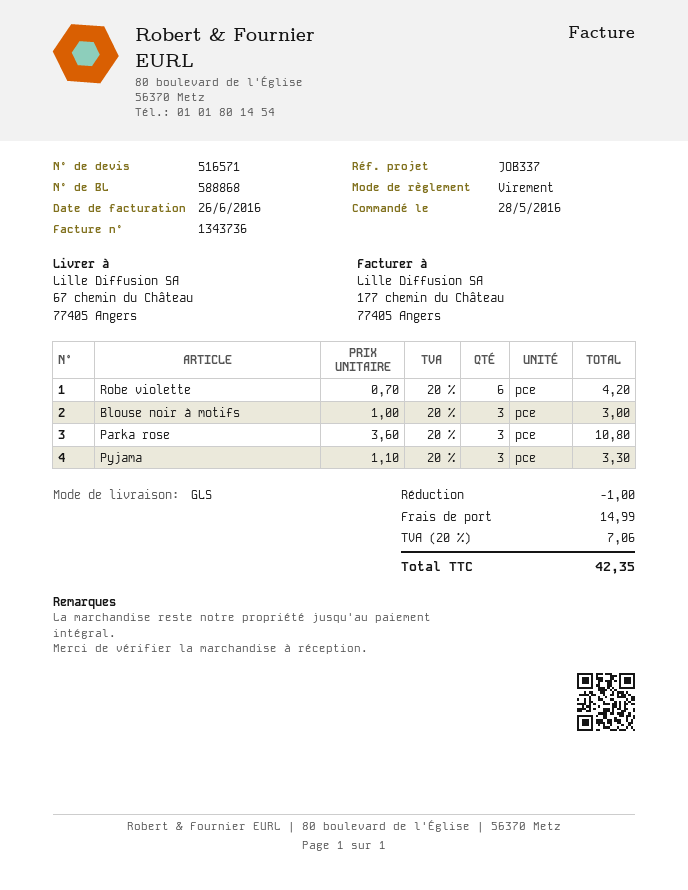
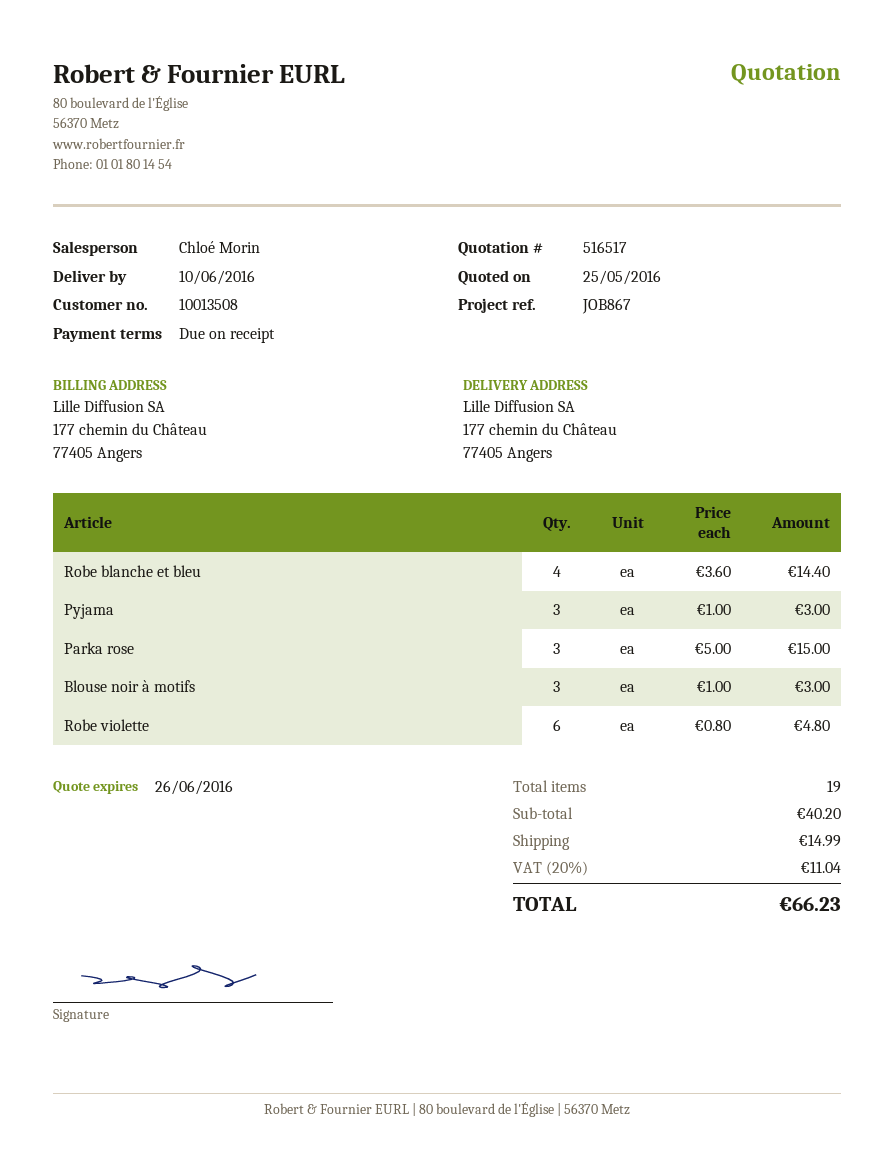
quote number: 516571 -> 516517
reference: JOB337 -> JOB867
ship to: 67 chemin du Château, 77405 Angers -> 177 chemin du Château, 77405 Angers
Robe violette: 6 x 0.70 = 4.20 -> 6 x 0.80 = 4.80
Parka rose: 3 x 3.60 = 10.80 -> 3 x 5.00 = 15.00
Pyjama: 3 x 1.10 = 3.30 -> 3 x 1.00 = 3.00
Robe blanche et bleu: none -> 4 x 3.60 = 14.40
discount: 1.00 -> none
tax: 20% = 7.06 -> 20% = 11.04
total: 42.35 -> 66.23

